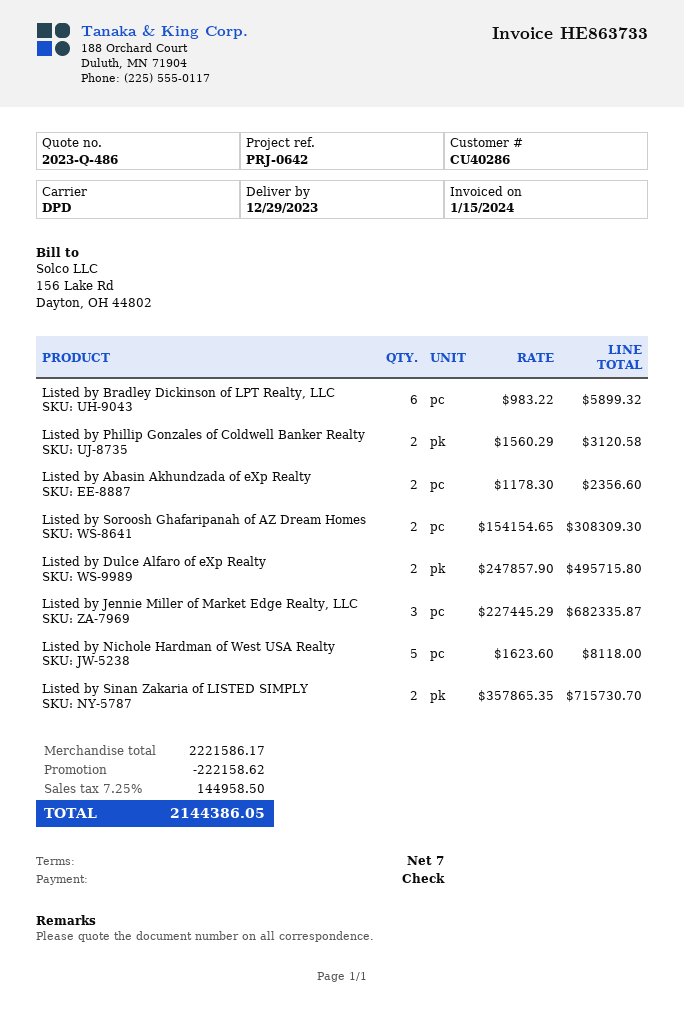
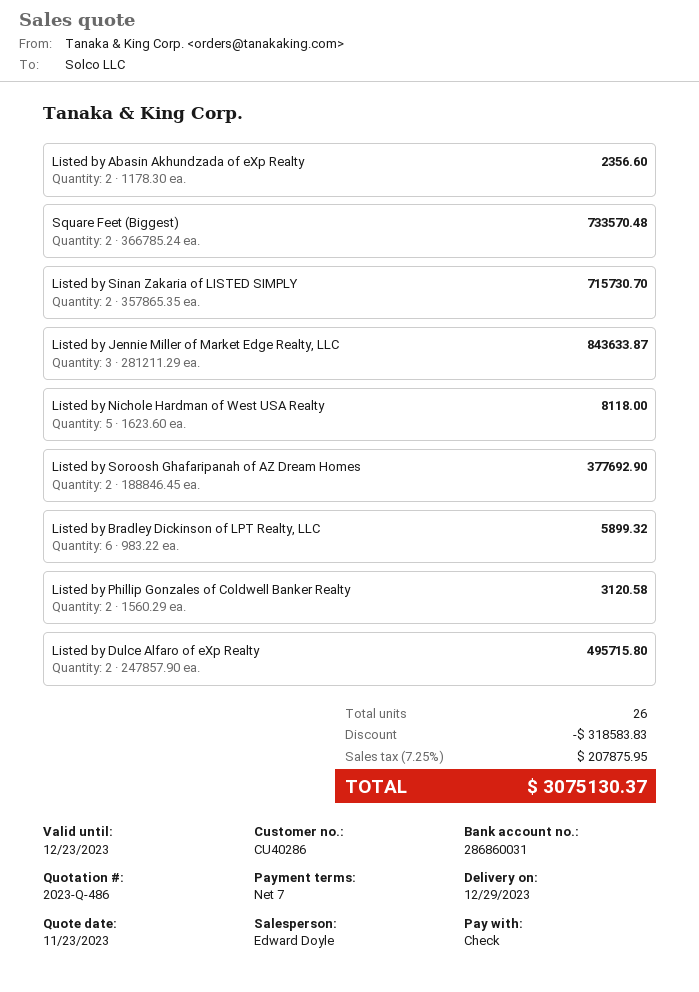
Listed by Soroosh Ghafaripanah of AZ Dream Homes: 2 x 154154.65 = 308309.30 -> 2 x 188846.45 = 377692.90
Listed by Jennie Miller of Market Edge Realty, LLC: 3 x 227445.29 = 682335.87 -> 3 x 281211.29 = 843633.87
Square Feet (Biggest): none -> 2 x 366785.24 = 733570.48
discount: 222158.62 -> 318583.83
tax: 7.25% = 144958.50 -> 7.25% = 207875.95
total: 2144386.05 -> 3075130.37

